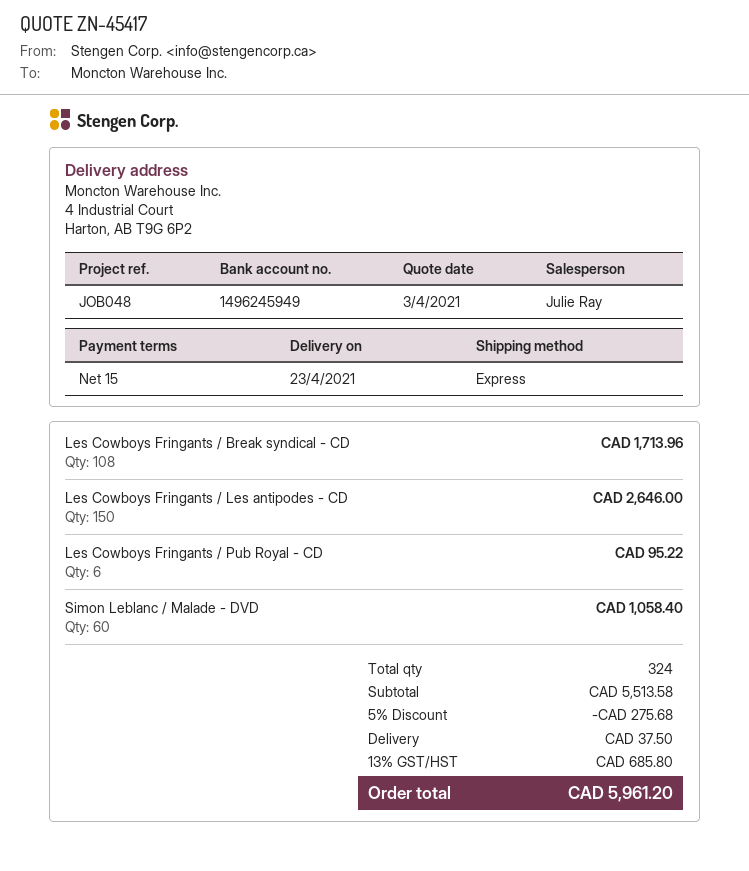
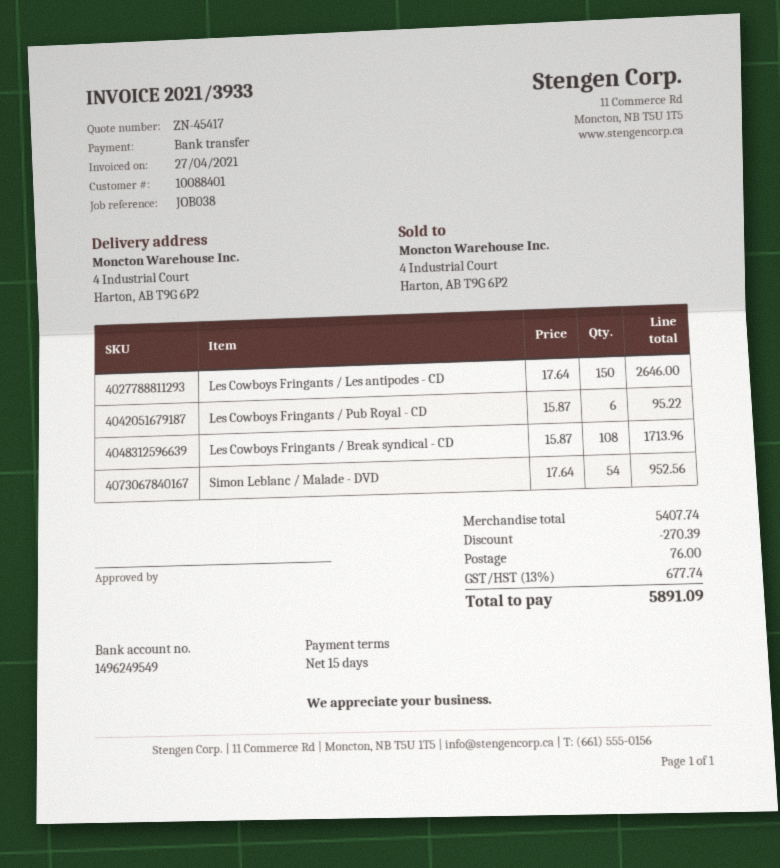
reference: JOB048 -> JOB038
bank account: 1496245949 -> 1496249549
Simon Leblanc / Malade - DVD: 60 for 1058.40 -> 54 for 952.56
subtotal: 5513.58 -> 5407.74
discount: 275.68 -> 270.39
shipping: 37.50 -> 76.00
tax: 13% = 685.80 -> 13% = 677.74
total: 5961.20 -> 5891.09

